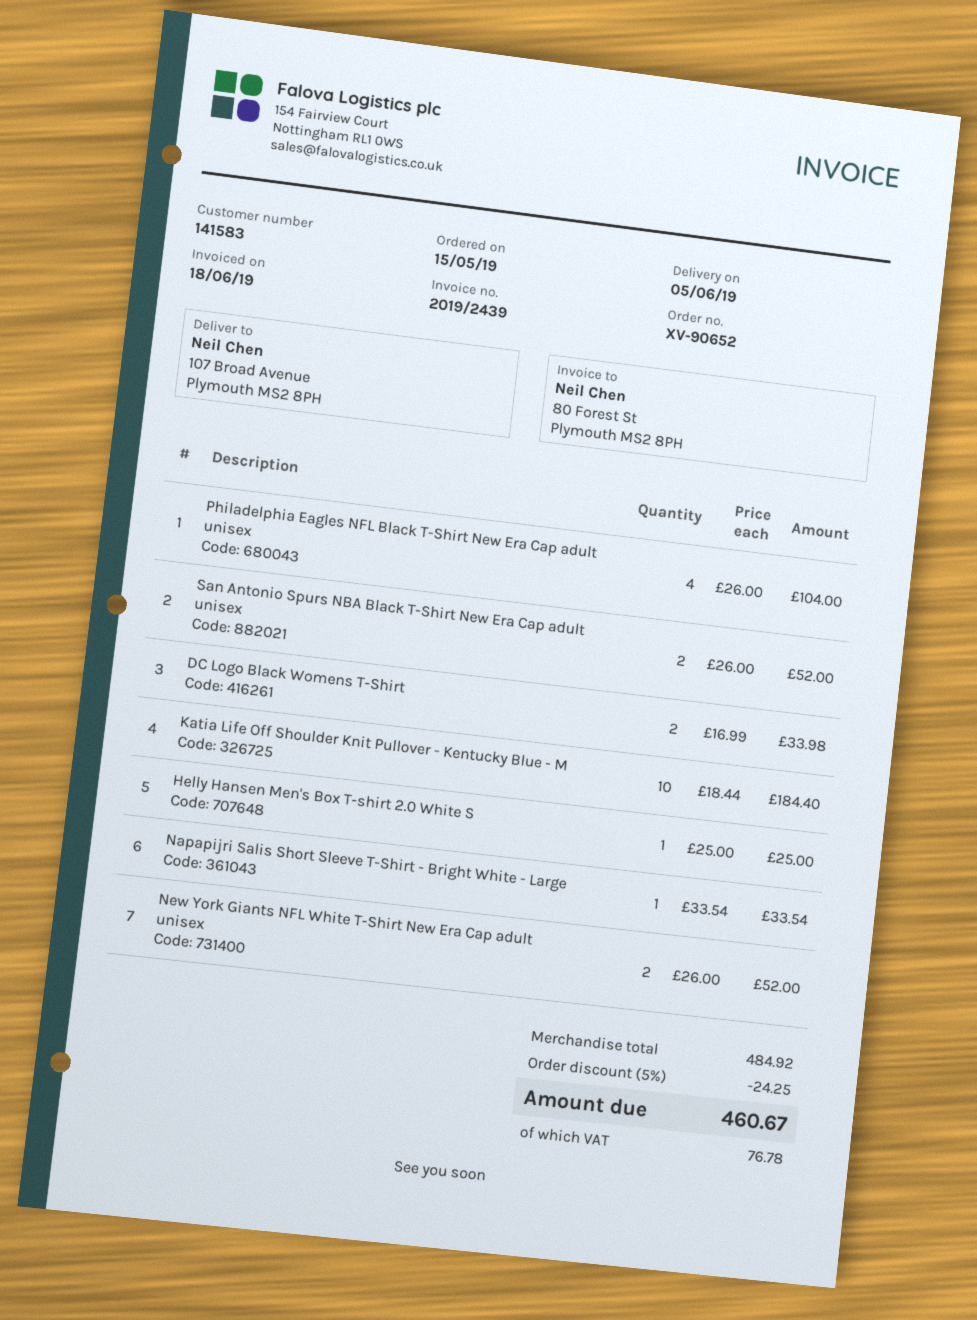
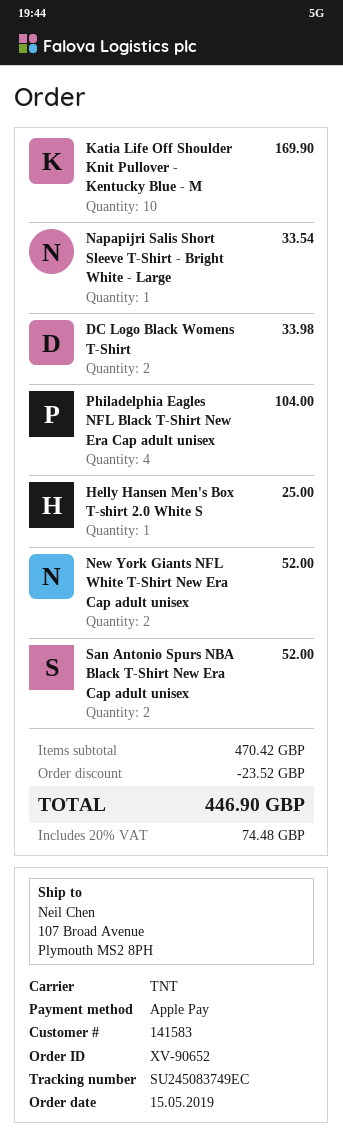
Katia Life Off Shoulder Knit Pullover - Kentucky Blue - M: 10 for 184.40 -> 10 for 169.90
subtotal: 484.92 -> 470.42
discount: 24.25 -> 23.52
tax: 76.78 -> 74.48
total: 460.67 -> 446.90

